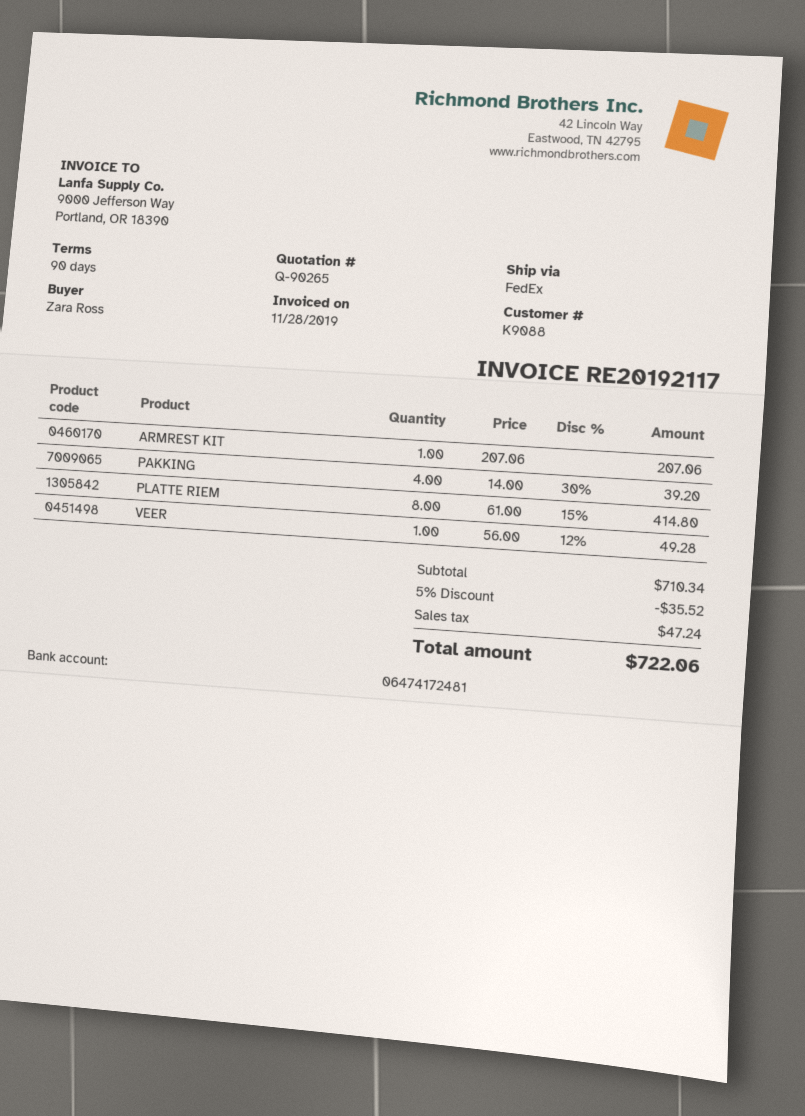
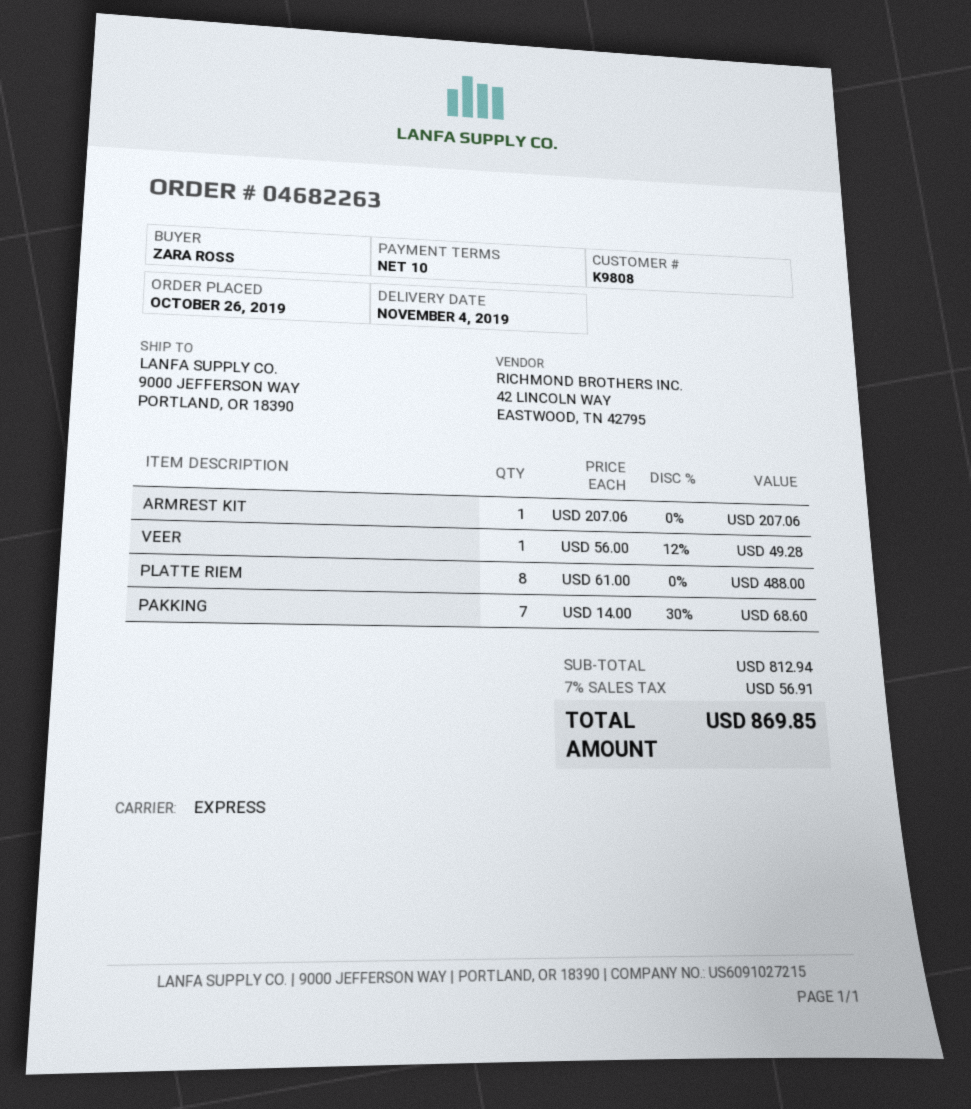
payment terms: 90 days -> 10 days
customer number: K9088 -> K9808
shipping method: FedEx -> express
PAKKING: 4 x 14.00 - 30% = 39.20 -> 7 x 14.00 - 30% = 68.60
PLATTE RIEM: 8 x 61.00 - 15% = 414.80 -> 8 x 61.00 = 488.00
subtotal: 710.34 -> 812.94
discount: 5% = 35.52 -> none
tax: 47.24 -> 56.91
total: 722.06 -> 869.85

